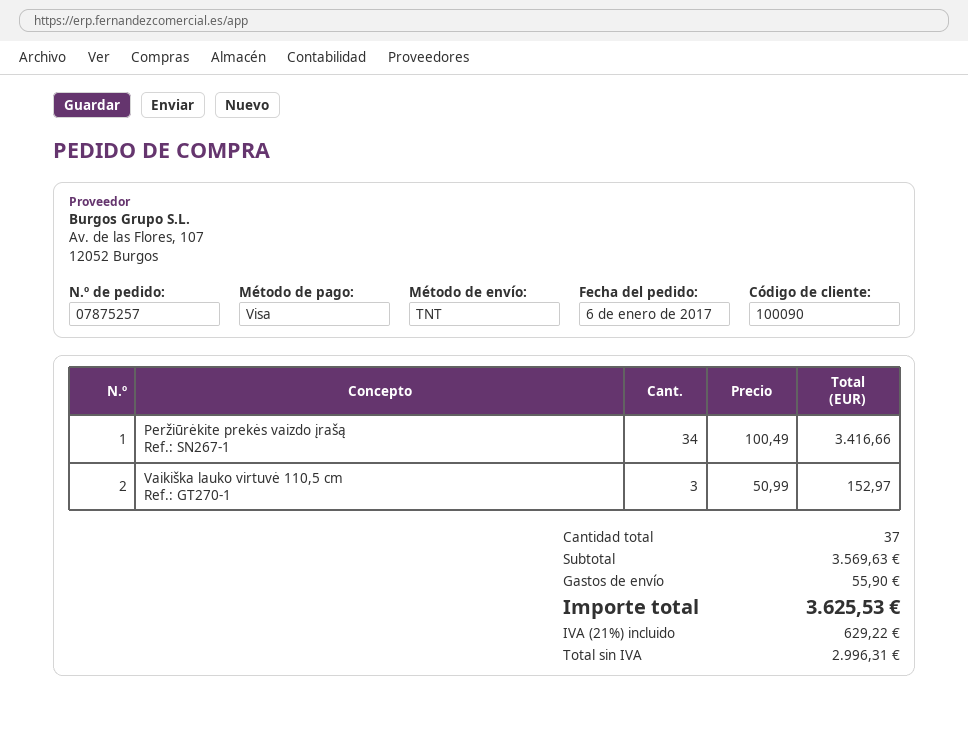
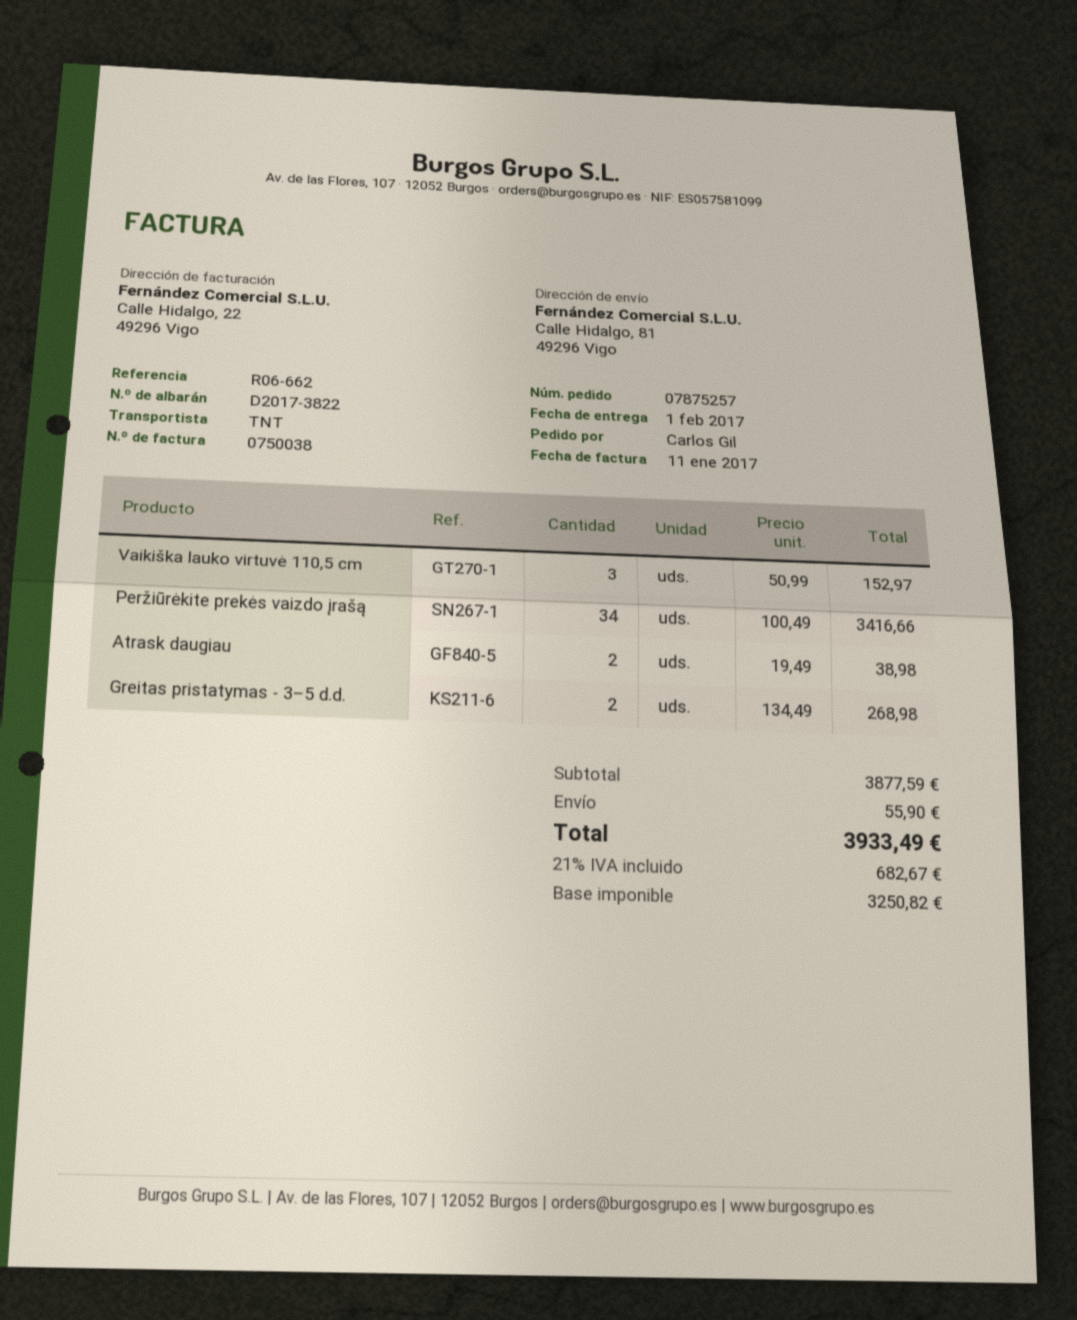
Atrask daugiau: none -> 2 x 19.49 = 38.98
Greitas pristatymas - 3–5 d.d.: none -> 2 x 134.49 = 268.98
subtotal: 3569.63 -> 3877.59
net: 2996.31 -> 3250.82
tax: 21% = 629.22 -> 21% = 682.67
total: 3625.53 -> 3933.49

